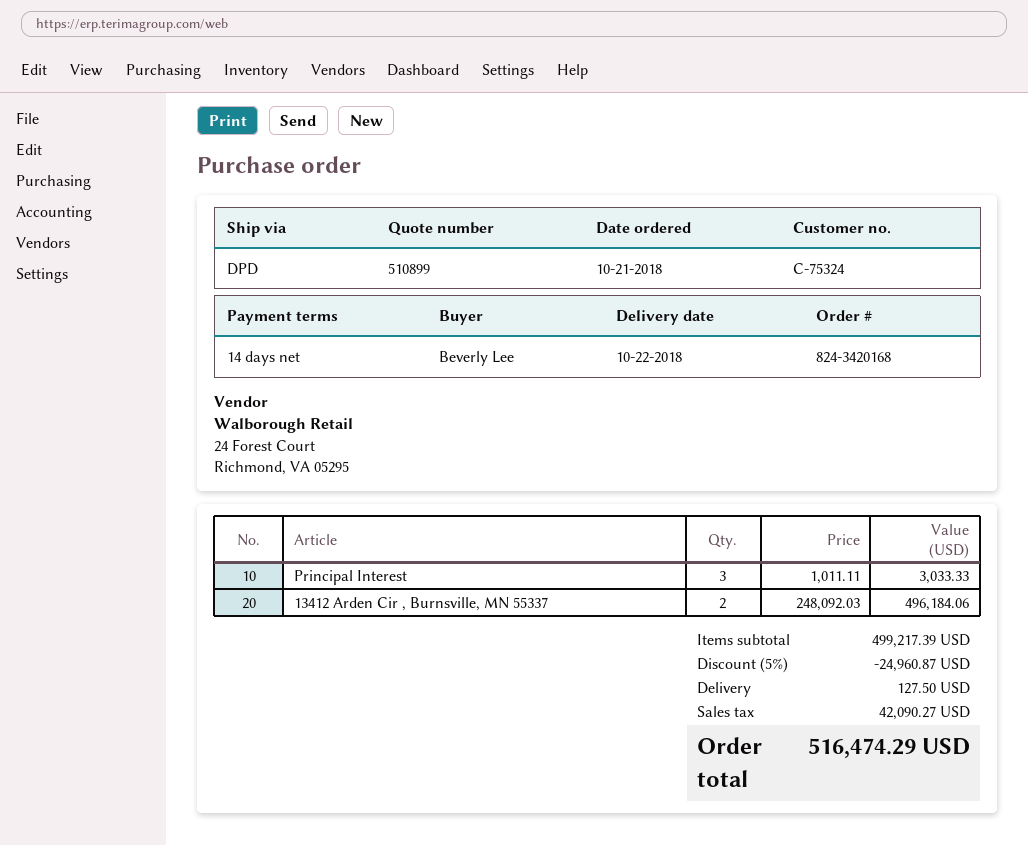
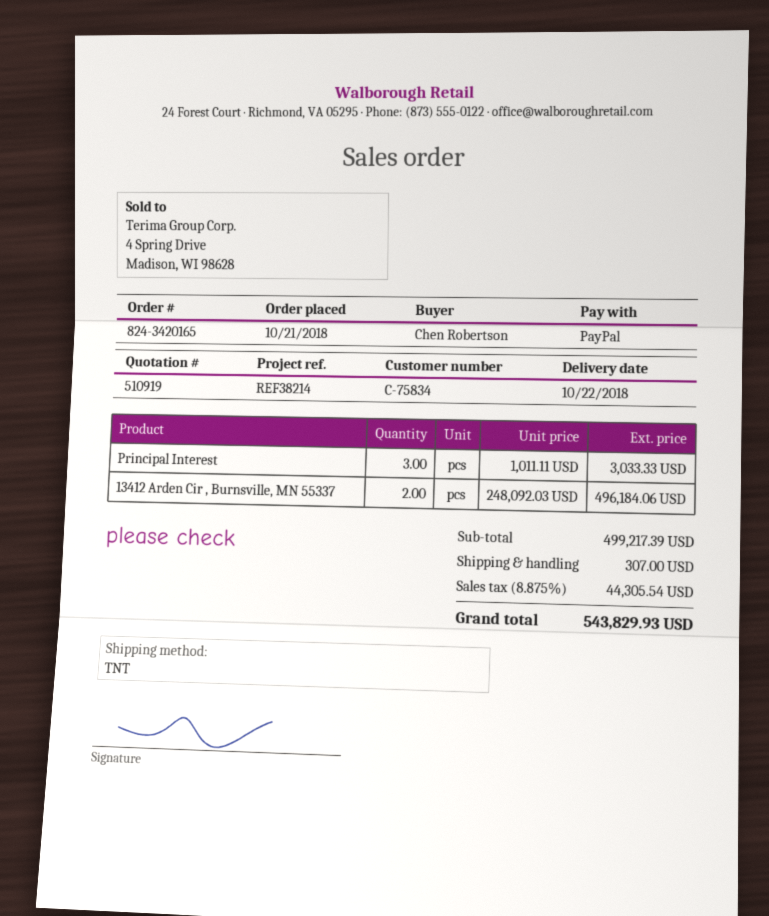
quote number: 510899 -> 510919
order number: 824-3420168 -> 824-3420165
customer number: C-75324 -> C-75834
ordered by: Beverly Lee -> Chen Robertson
shipping method: DPD -> TNT
discount: 5% = 24960.87 -> none
shipping: 127.50 -> 307.00
tax: 42090.27 -> 44305.54
total: 516474.29 -> 543829.93

